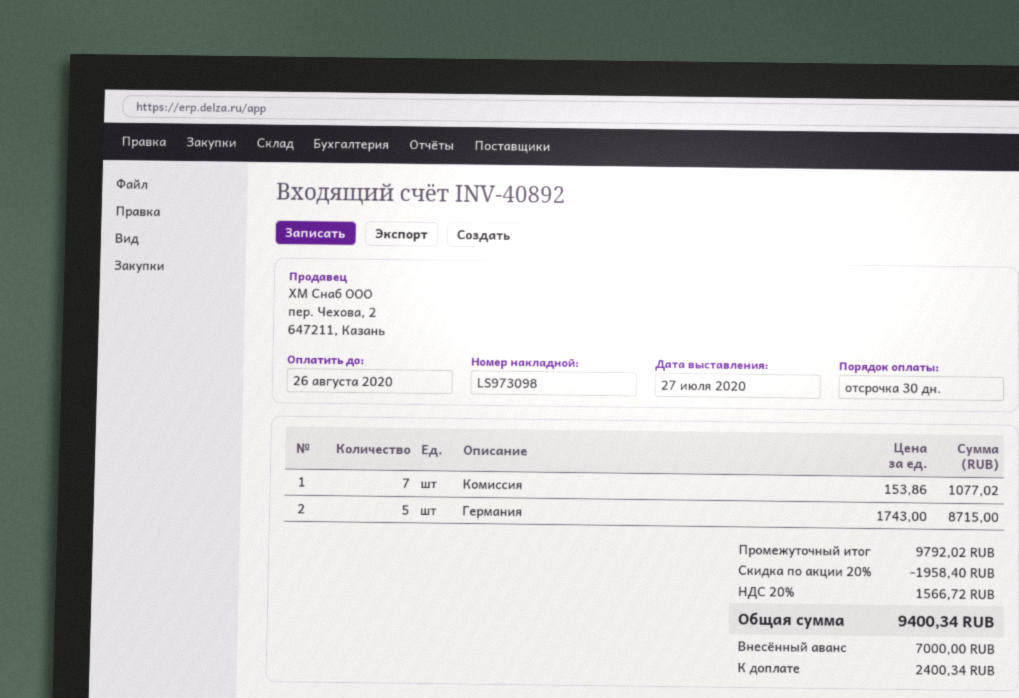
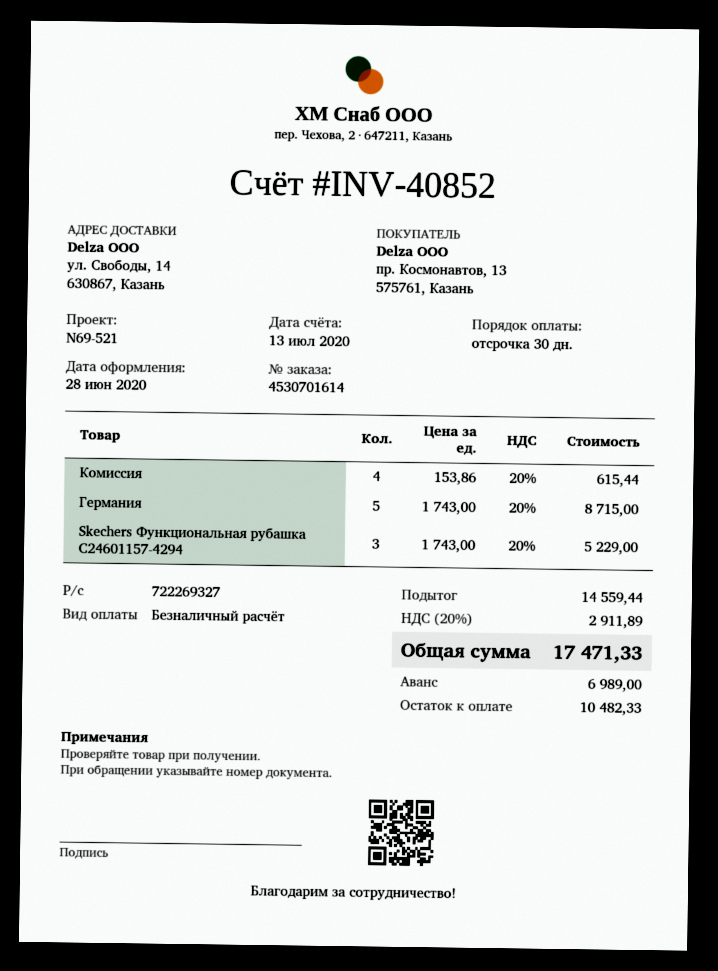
invoice number: INV-40892 -> INV-40852
invoice date: 2020-07-27 -> 2020-07-13
Комиссия: 7 x 153.86 = 1077.02 -> 4 x 153.86 = 615.44
Skechers Функциональная рубашка C24601157-4294: none -> 3 x 1743.00 = 5229.00
subtotal: 9792.02 -> 14559.44
discount: 20% = 1958.40 -> none
tax: 20% = 1566.72 -> 20% = 2911.89
total: 9400.34 -> 17471.33
deposit: 7000.00 -> 6989.00
balance: 2400.34 -> 10482.33

